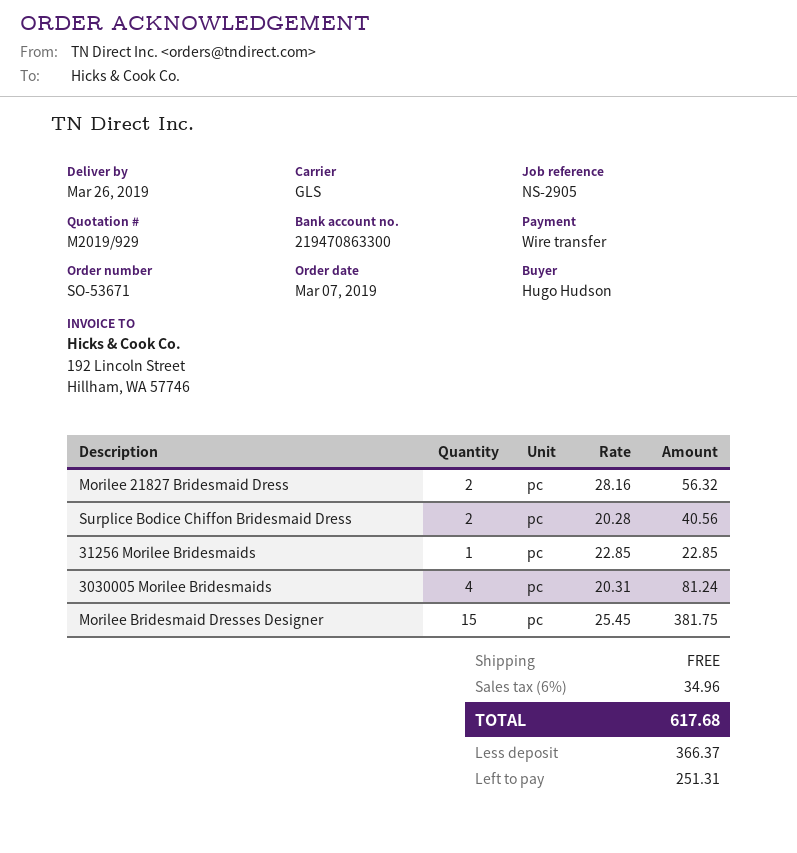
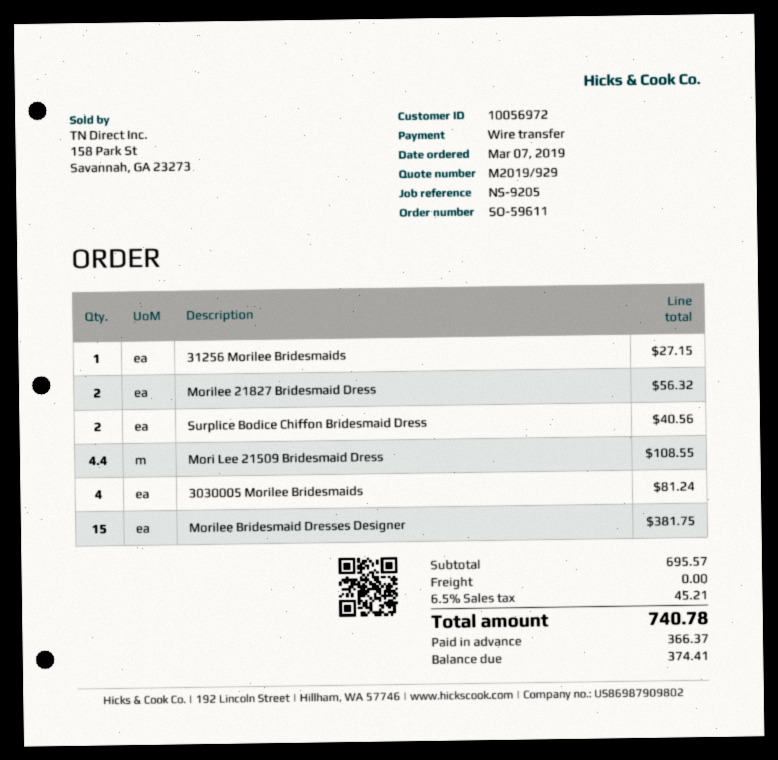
order number: SO-53671 -> SO-59611
reference: NS-2905 -> NS-9205
31256 Morilee Bridesmaids: 1 for 22.85 -> 1 for 27.15
Mori Lee 21509 Bridesmaid Dress: none -> 4.4 for 108.55
tax: 6% = 34.96 -> 6.5% = 45.21
total: 617.68 -> 740.78
balance: 251.31 -> 374.41

